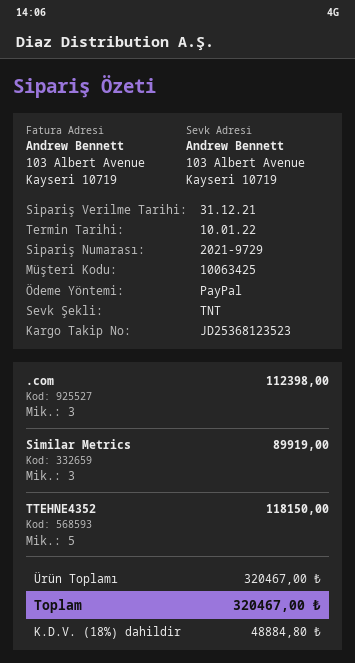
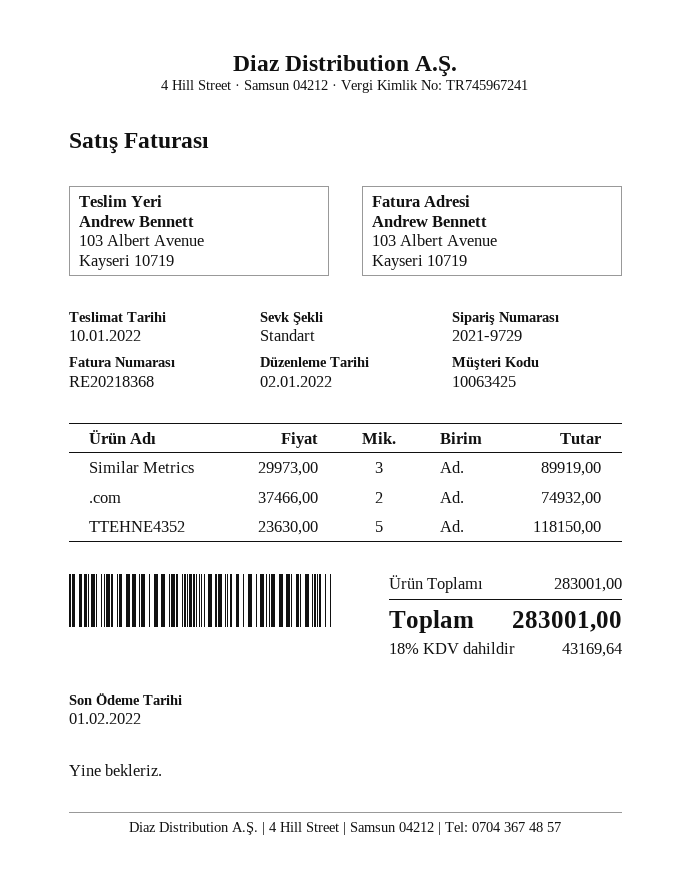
shipping method: TNT -> standard
.com: 3 for 112398.00 -> 2 for 74932.00
subtotal: 320467.00 -> 283001.00
tax: 18% = 48884.80 -> 18% = 43169.64
total: 320467.00 -> 283001.00

